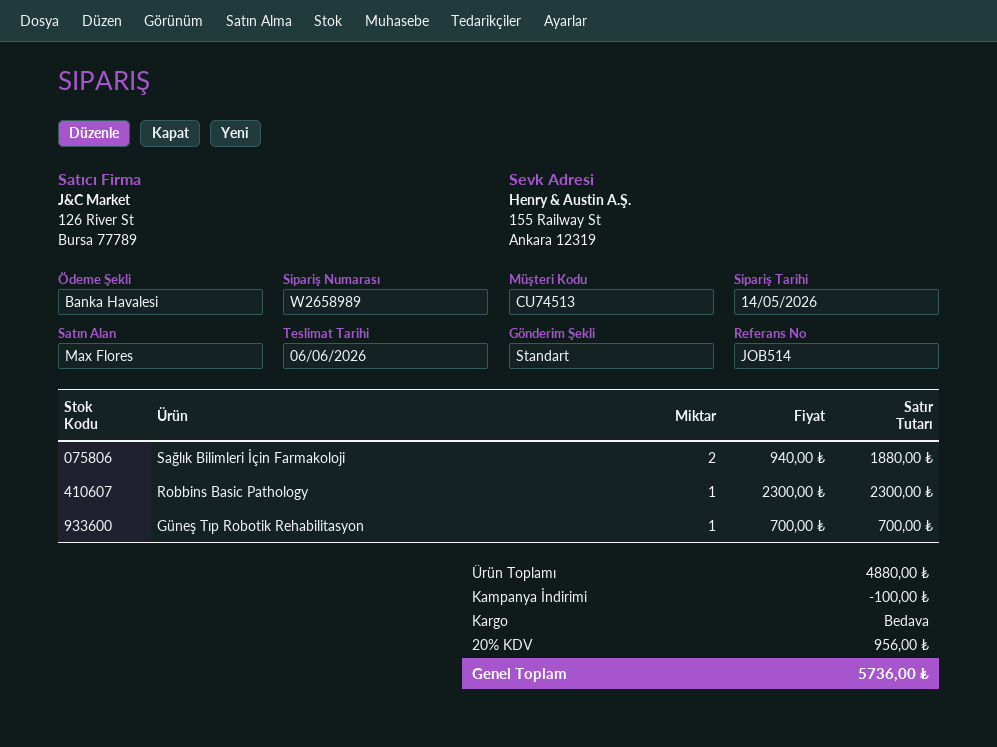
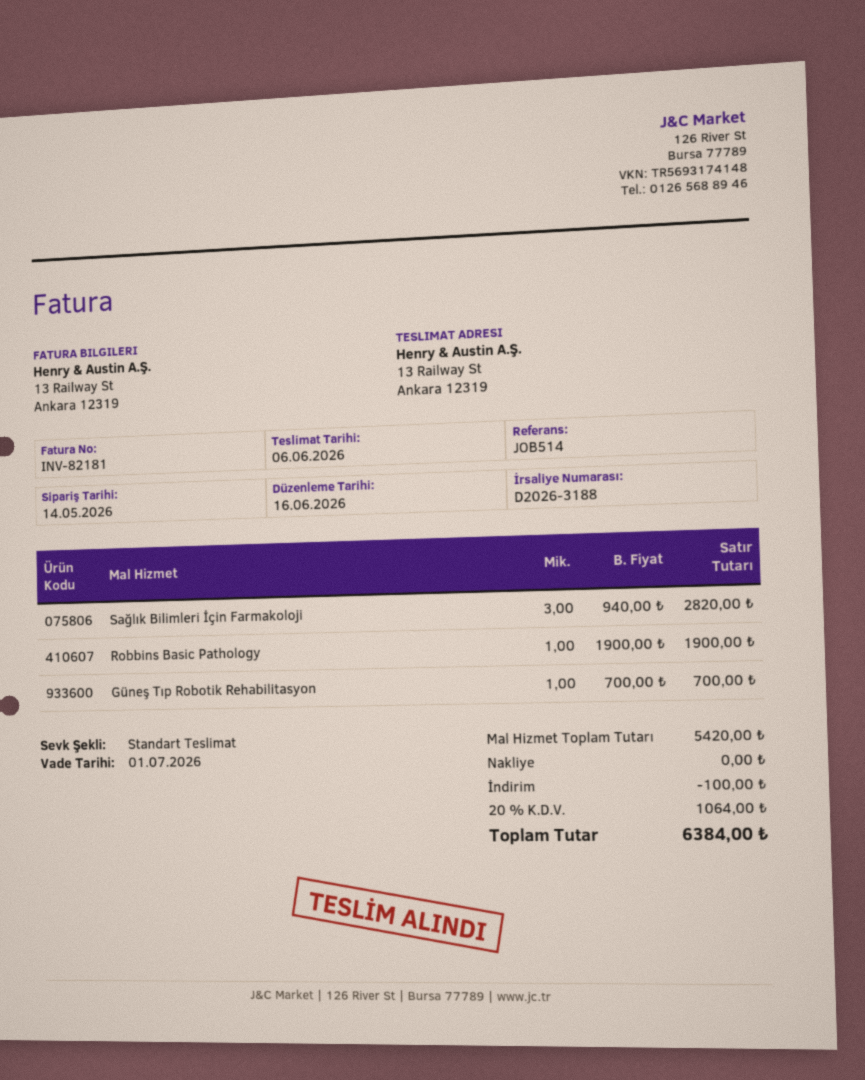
ship to: 155 Railway St, Ankara 12319 -> 13 Railway St, Ankara 12319
Sağlık Bilimleri İçin Farmakoloji: 2 x 940.00 = 1880.00 -> 3 x 940.00 = 2820.00
Robbins Basic Pathology: 1 x 2300.00 = 2300.00 -> 1 x 1900.00 = 1900.00
subtotal: 4880.00 -> 5420.00
tax: 20% = 956.00 -> 20% = 1064.00
total: 5736.00 -> 6384.00

